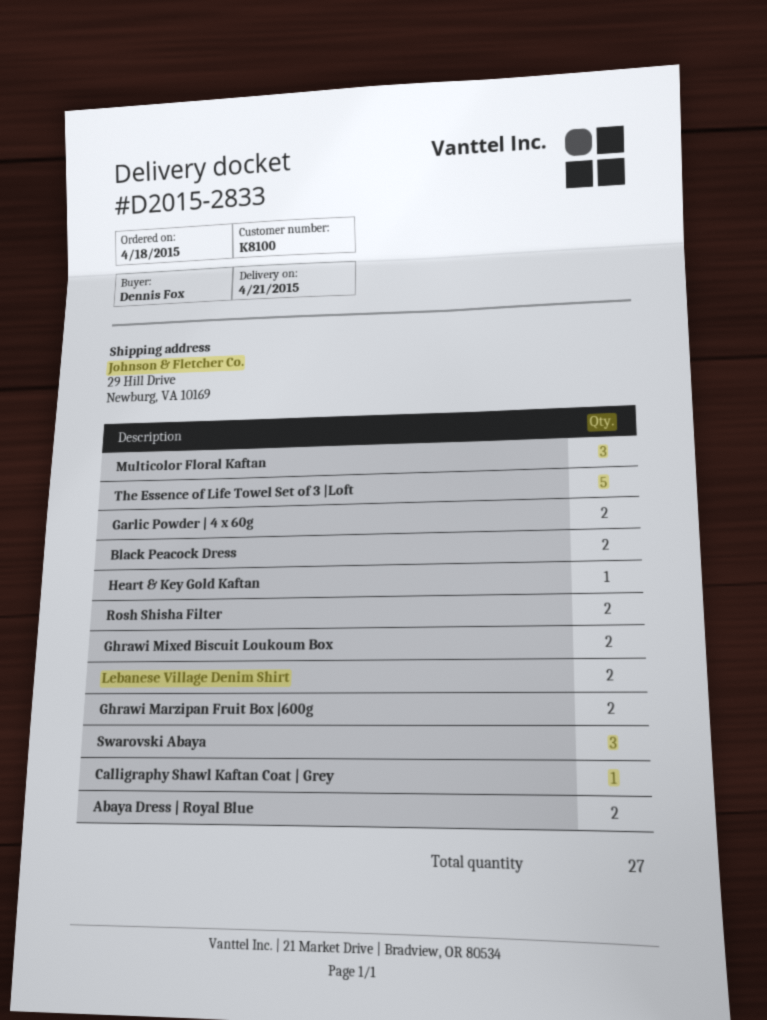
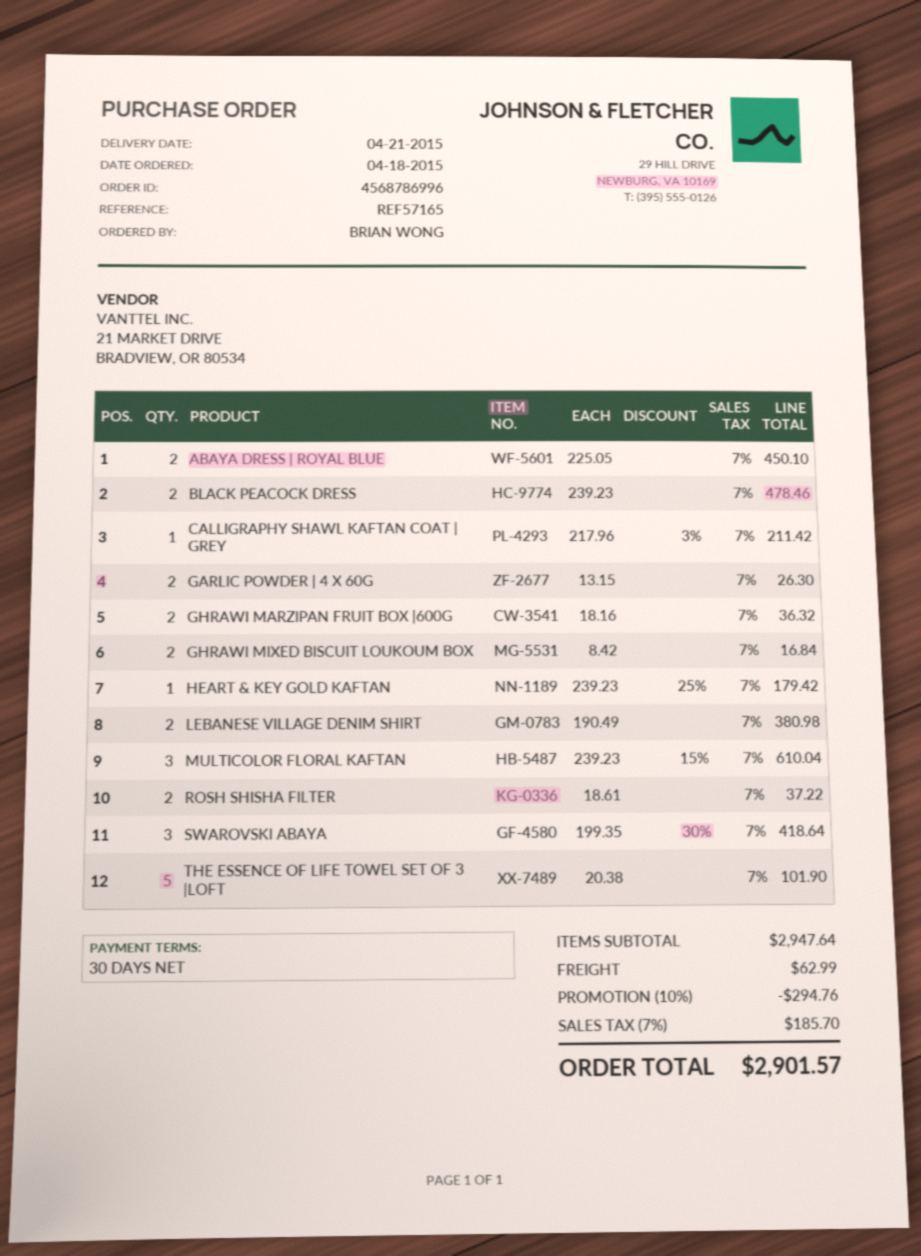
ordered by: Dennis Fox -> BRIAN WONG

